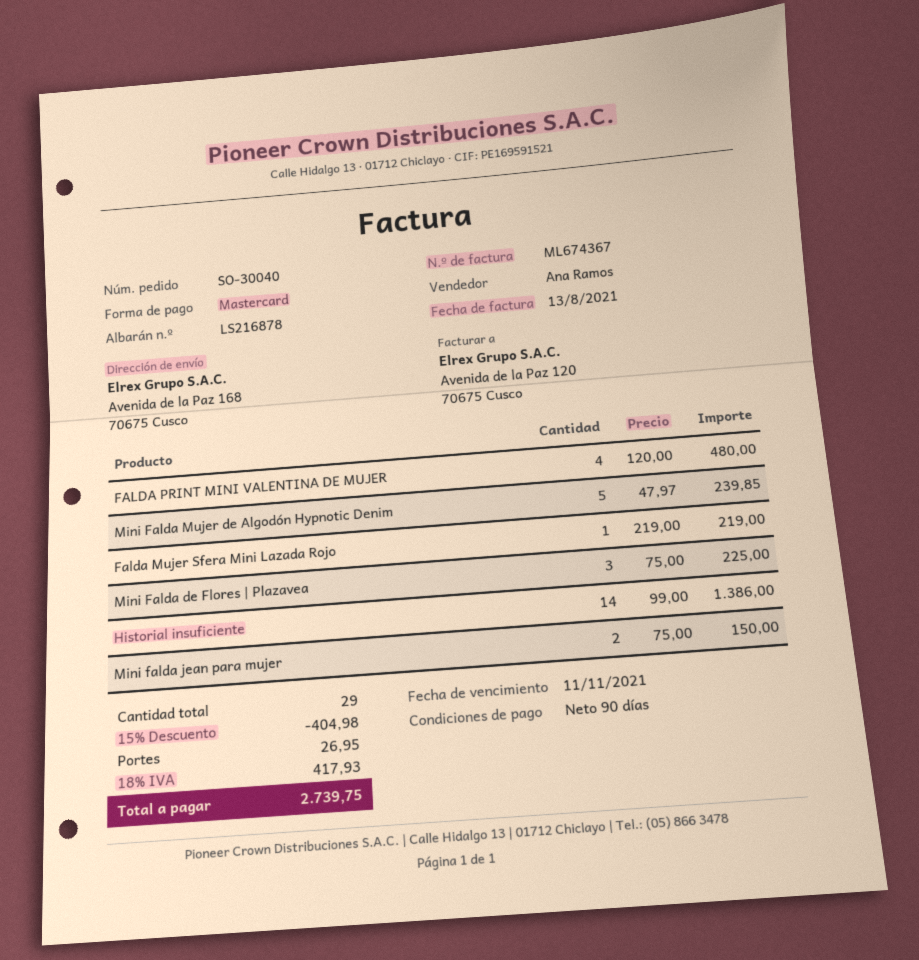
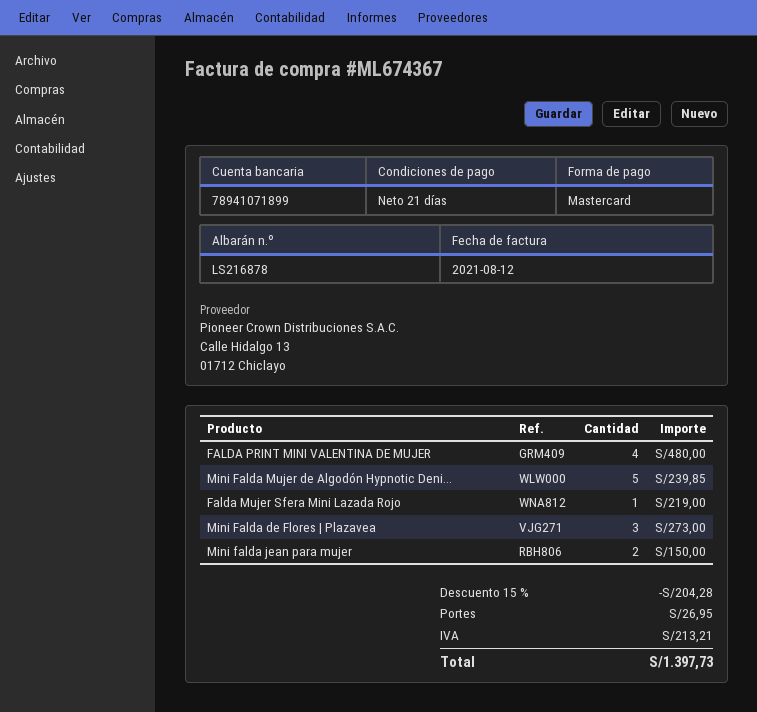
invoice date: 2021-08-13 -> 2021-08-12
payment terms: 90 days -> 21 days
Mini Falda de Flores | Plazavea: 3 for 225.00 -> 3 for 273.00
Historial insuficiente: 14 for 1386.00 -> none
discount: 15% = 404.98 -> 15% = 204.28
tax: 417.93 -> 213.21
total: 2739.75 -> 1397.73

